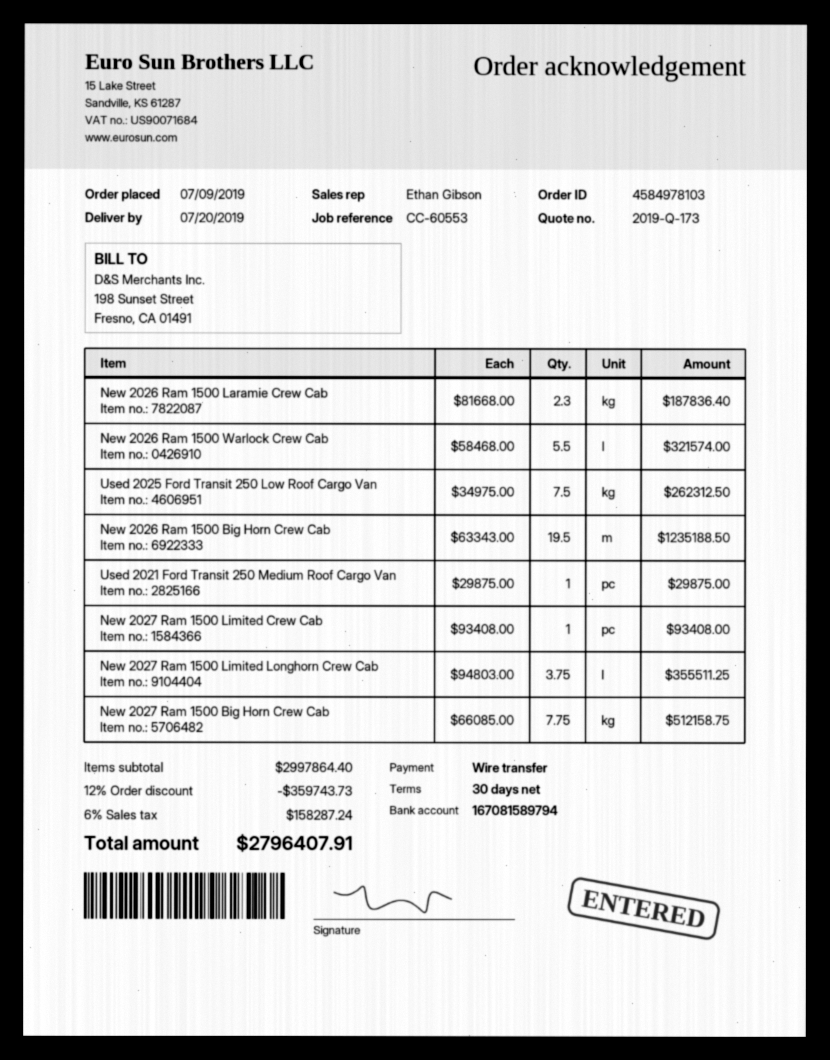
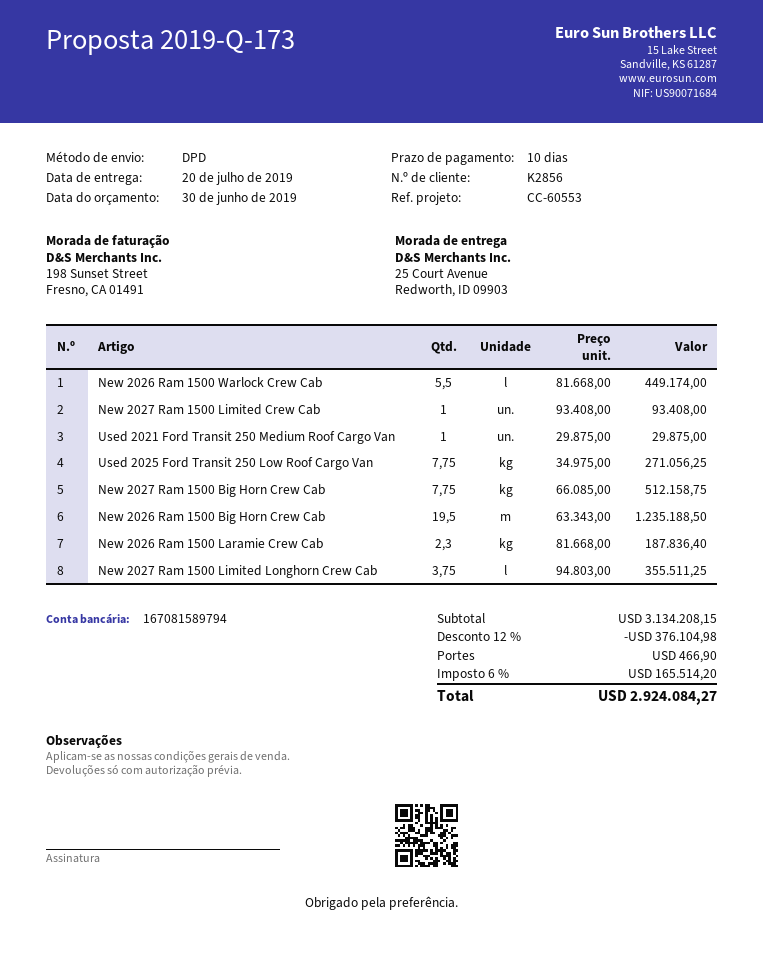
payment terms: 30 days -> 10 days
New 2026 Ram 1500 Warlock Crew Cab: 5.5 x 58468.00 = 321574.00 -> 5.5 x 81668.00 = 449174.00
Used 2025 Ford Transit 250 Low Roof Cargo Van: 7.5 x 34975.00 = 262312.50 -> 7.75 x 34975.00 = 271056.25
subtotal: 2997864.40 -> 3134208.15
discount: 12% = 359743.73 -> 12% = 376104.98
shipping: none -> 466.90
tax: 6% = 158287.24 -> 6% = 165514.20
total: 2796407.91 -> 2924084.27

